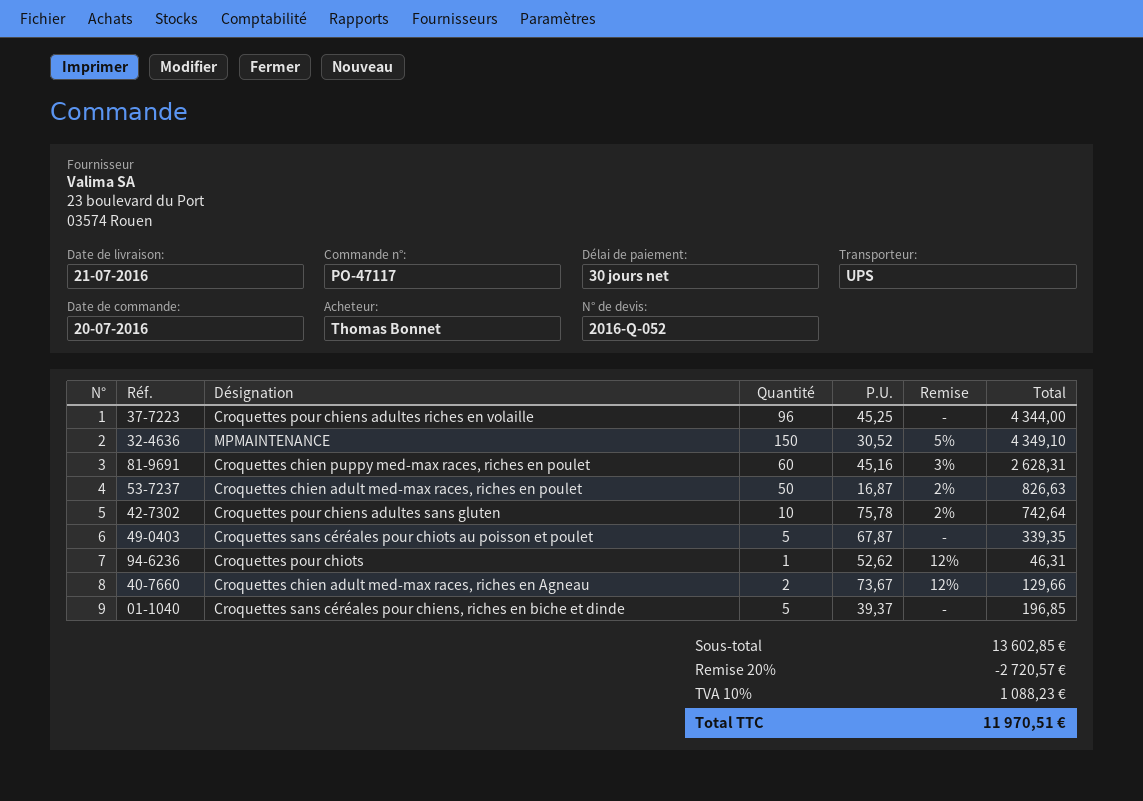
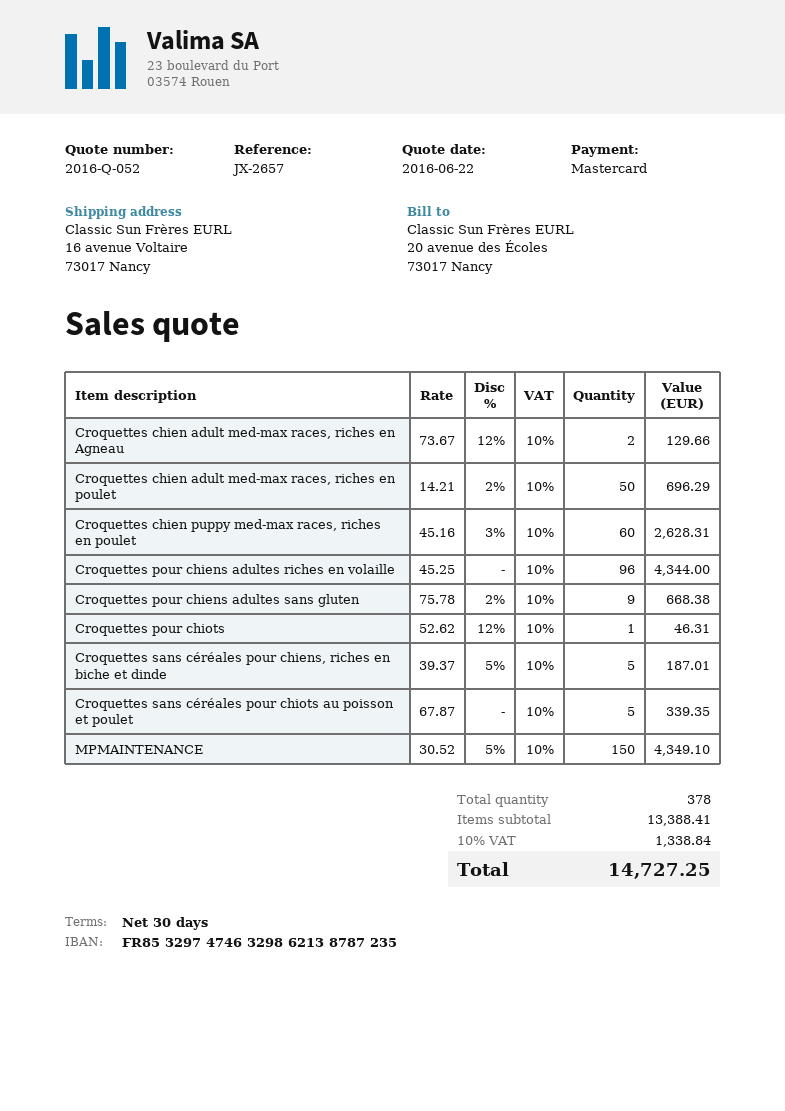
Croquettes chien adult med-max races, riches en poulet: 50 x 16.87 - 2% = 826.63 -> 50 x 14.21 - 2% = 696.29
Croquettes pour chiens adultes sans gluten: 10 x 75.78 - 2% = 742.64 -> 9 x 75.78 - 2% = 668.38
Croquettes sans céréales pour chiens, riches en biche et dinde: 5 x 39.37 = 196.85 -> 5 x 39.37 - 5% = 187.01
subtotal: 13602.85 -> 13388.41
discount: 20% = 2720.57 -> none
tax: 10% = 1088.23 -> 10% = 1338.84
total: 11970.51 -> 14727.25

